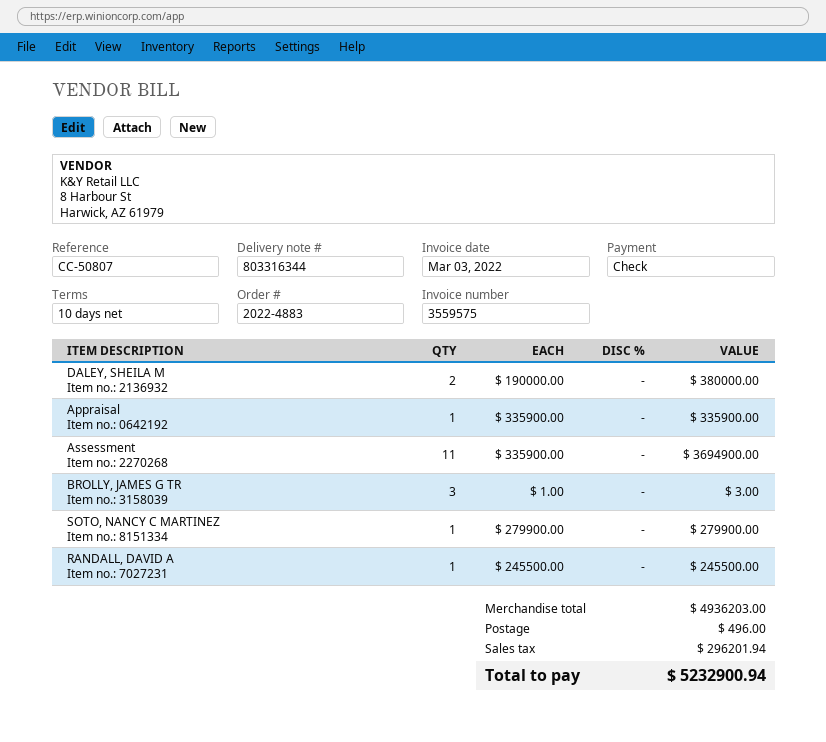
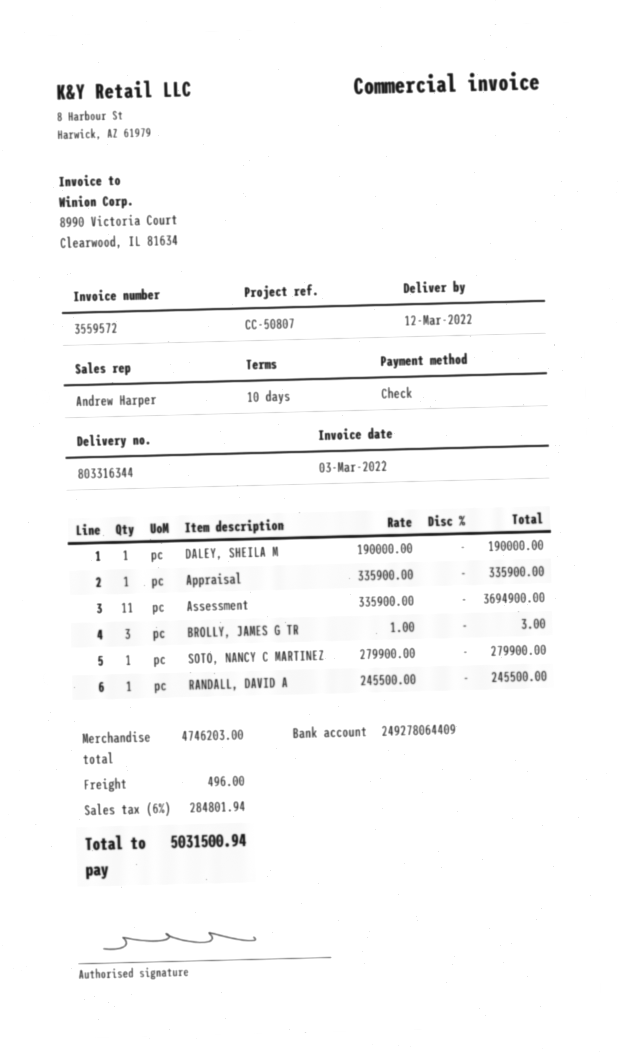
invoice number: 3559575 -> 3559572
DALEY, SHEILA M: 2 x 190000.00 = 380000.00 -> 1 x 190000.00 = 190000.00
subtotal: 4936203.00 -> 4746203.00
tax: 296201.94 -> 284801.94
total: 5232900.94 -> 5031500.94

